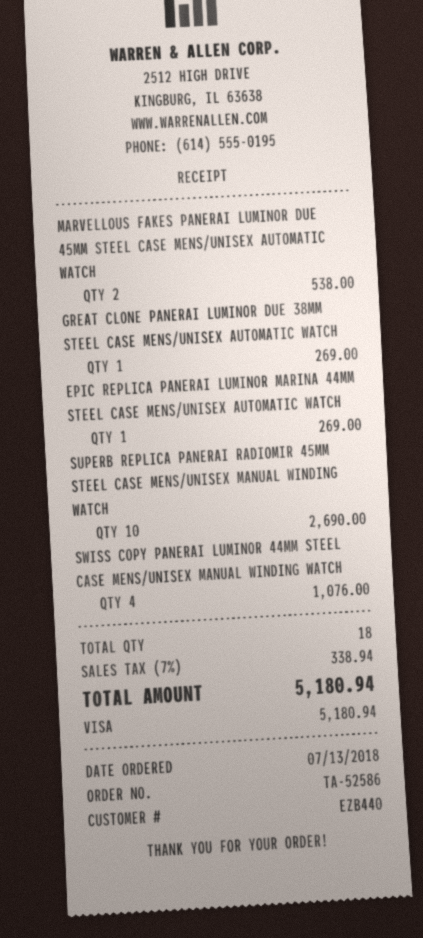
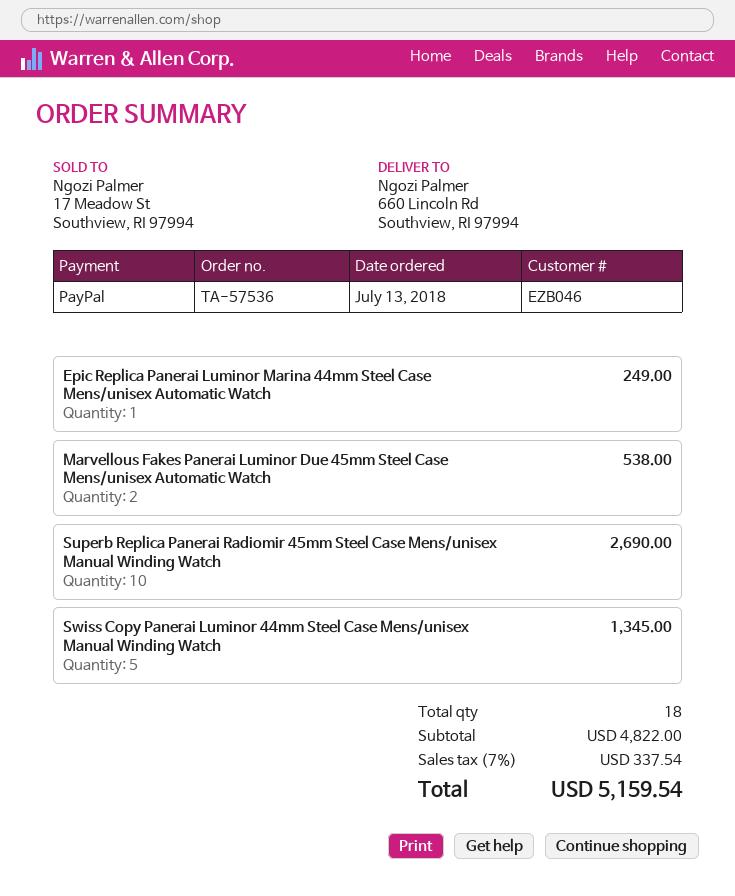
order number: TA-52586 -> TA-57536
customer number: EZB440 -> EZB046
payment method: Visa -> PayPal
GREAT CLONE PANERAI LUMINOR DUE 38MM STEEL CASE MENS/UNISEX AUTOMATIC WATCH: 1 for 269.00 -> none
EPIC REPLICA PANERAI LUMINOR MARINA 44MM STEEL CASE MENS/UNISEX AUTOMATIC WATCH: 1 for 269.00 -> 1 for 249.00
SWISS COPY PANERAI LUMINOR 44MM STEEL CASE MENS/UNISEX MANUAL WINDING WATCH: 4 for 1076.00 -> 5 for 1345.00
tax: 7% = 338.94 -> 7% = 337.54
total: 5180.94 -> 5159.54

